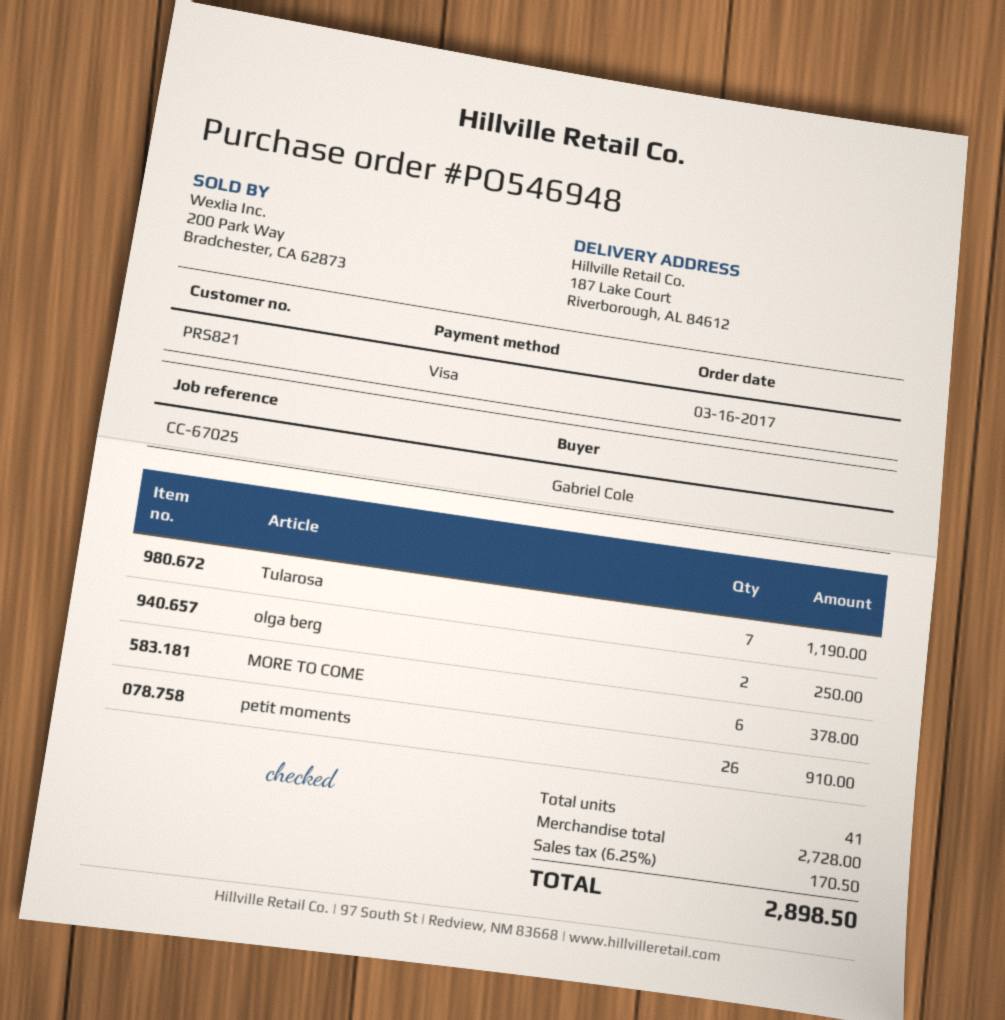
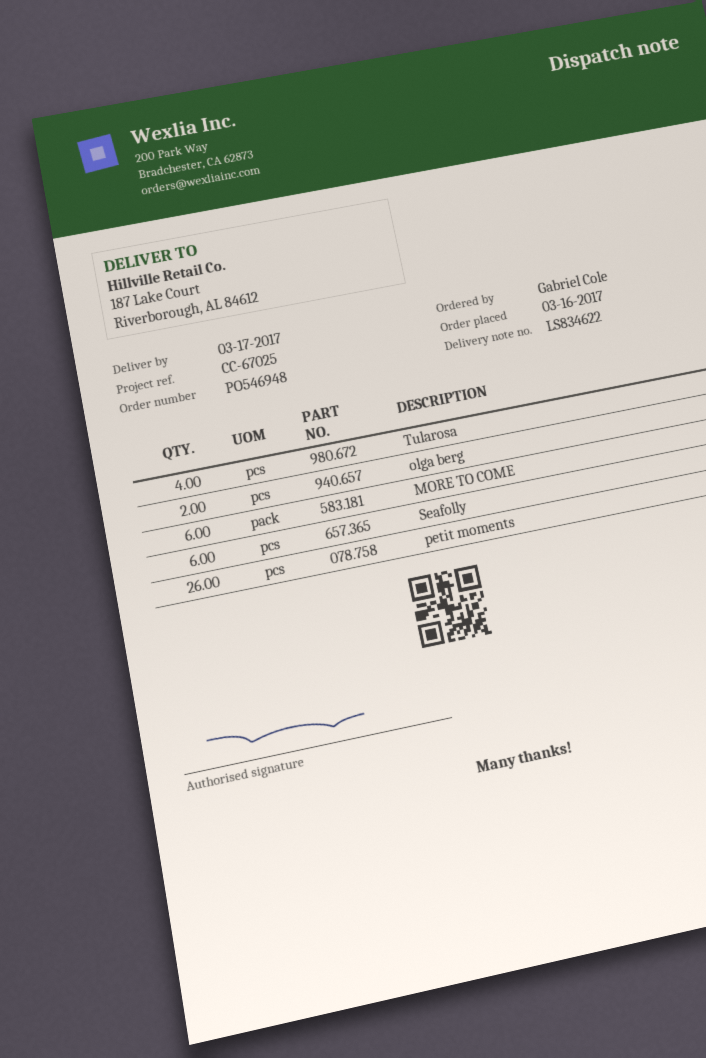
Tularosa: 7 -> 4
Seafolly: none -> 6

